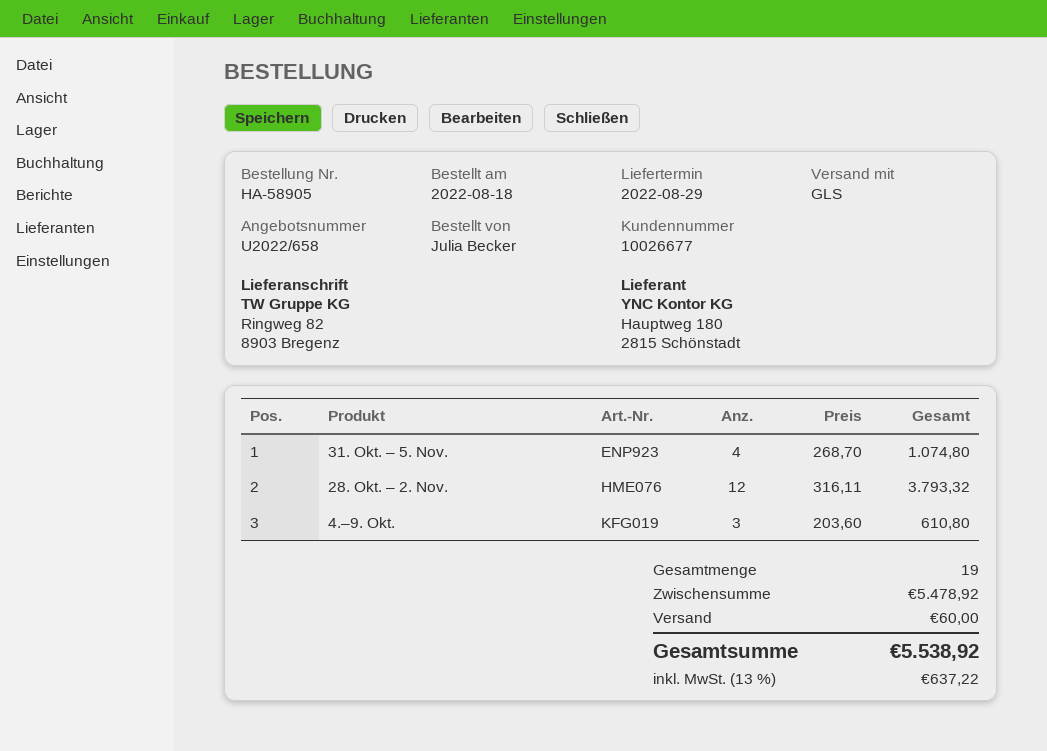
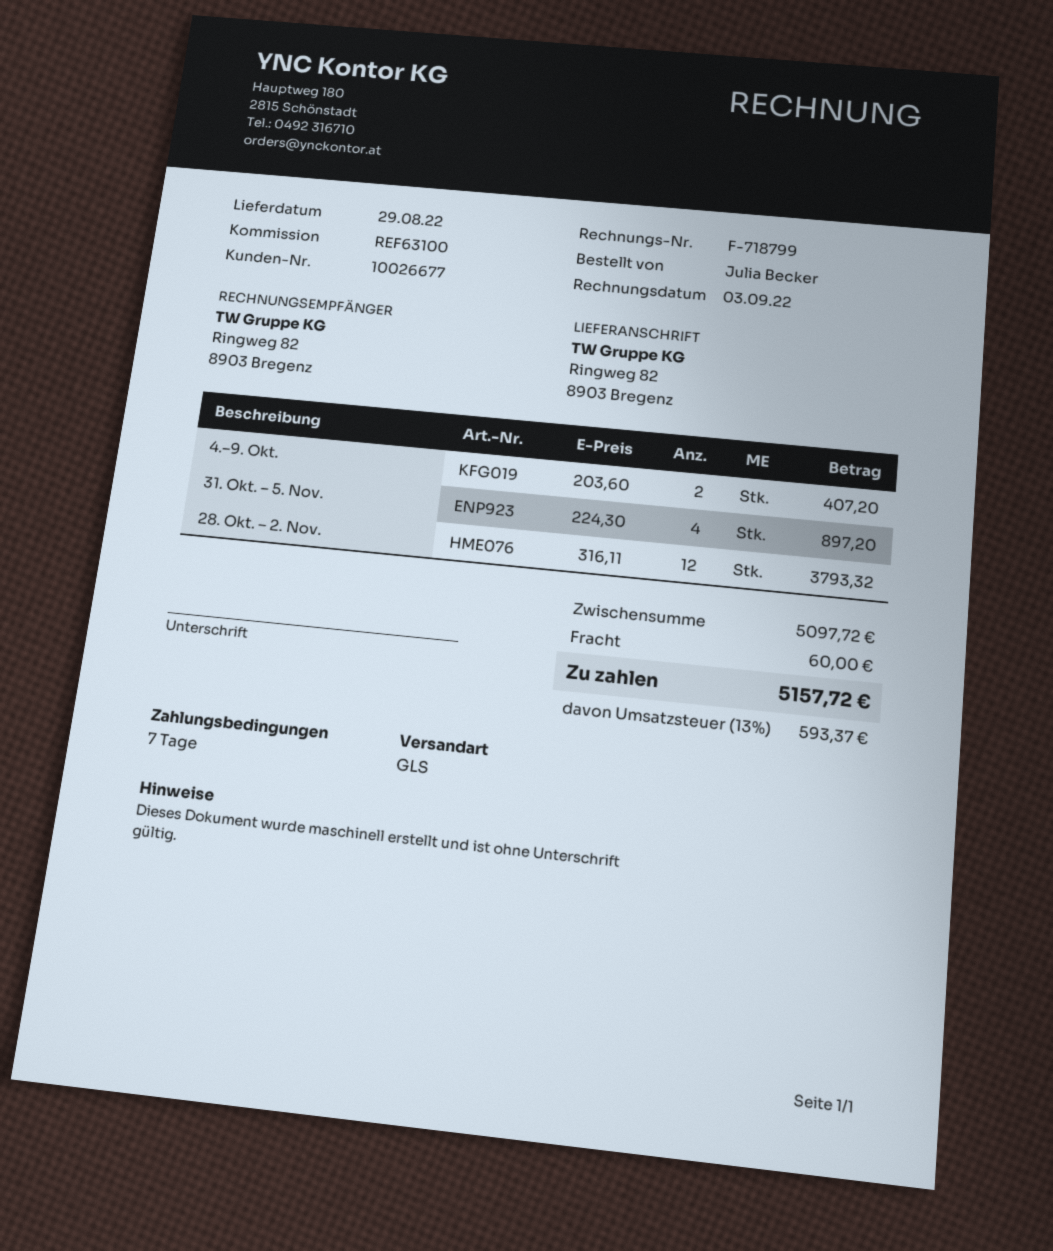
31. Okt. – 5. Nov.: 4 x 268.70 = 1074.80 -> 4 x 224.30 = 897.20
4.–9. Okt.: 3 x 203.60 = 610.80 -> 2 x 203.60 = 407.20
subtotal: 5478.92 -> 5097.72
tax: 13% = 637.22 -> 13% = 593.37
total: 5538.92 -> 5157.72

